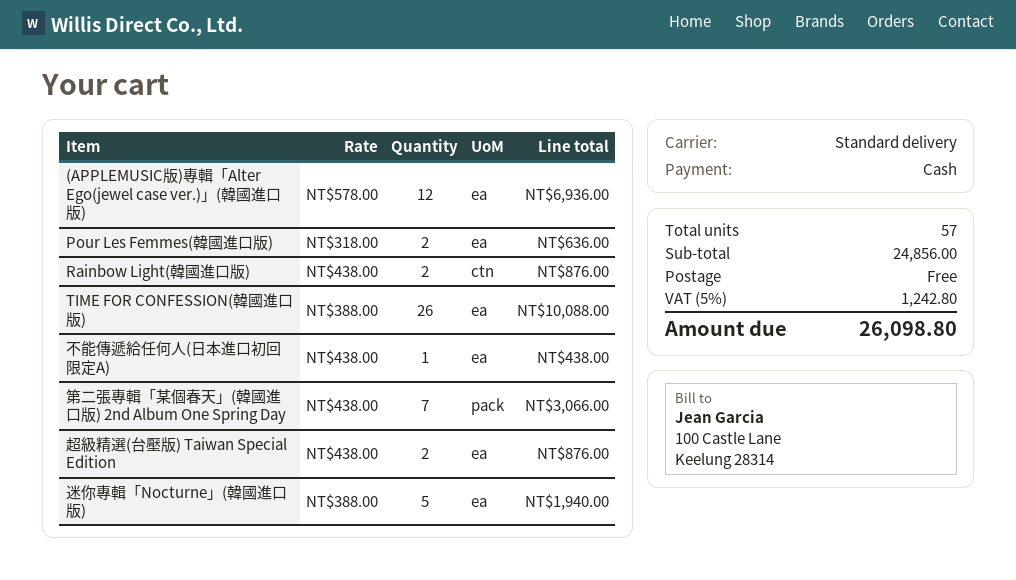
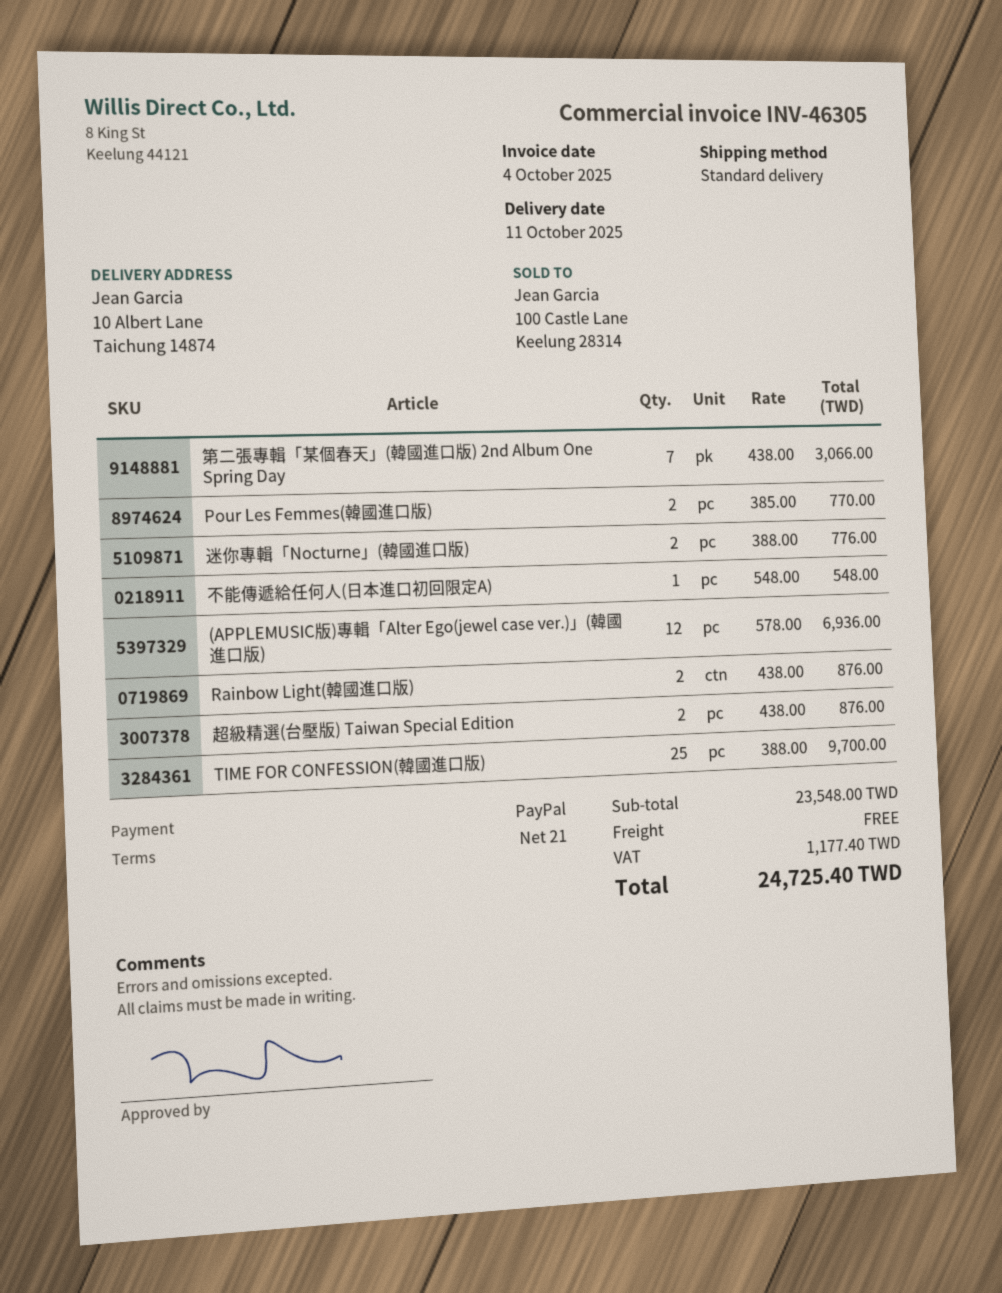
payment method: cash -> PayPal
Pour Les Femmes(韓國進口版): 2 x 318.00 = 636.00 -> 2 x 385.00 = 770.00
TIME FOR CONFESSION(韓國進口版): 26 x 388.00 = 10088.00 -> 25 x 388.00 = 9700.00
不能傳遞給任何人(日本進口初回限定A): 1 x 438.00 = 438.00 -> 1 x 548.00 = 548.00
迷你專輯「Nocturne」(韓國進口版): 5 x 388.00 = 1940.00 -> 2 x 388.00 = 776.00
subtotal: 24856.00 -> 23548.00
tax: 1242.80 -> 1177.40
total: 26098.80 -> 24725.40

